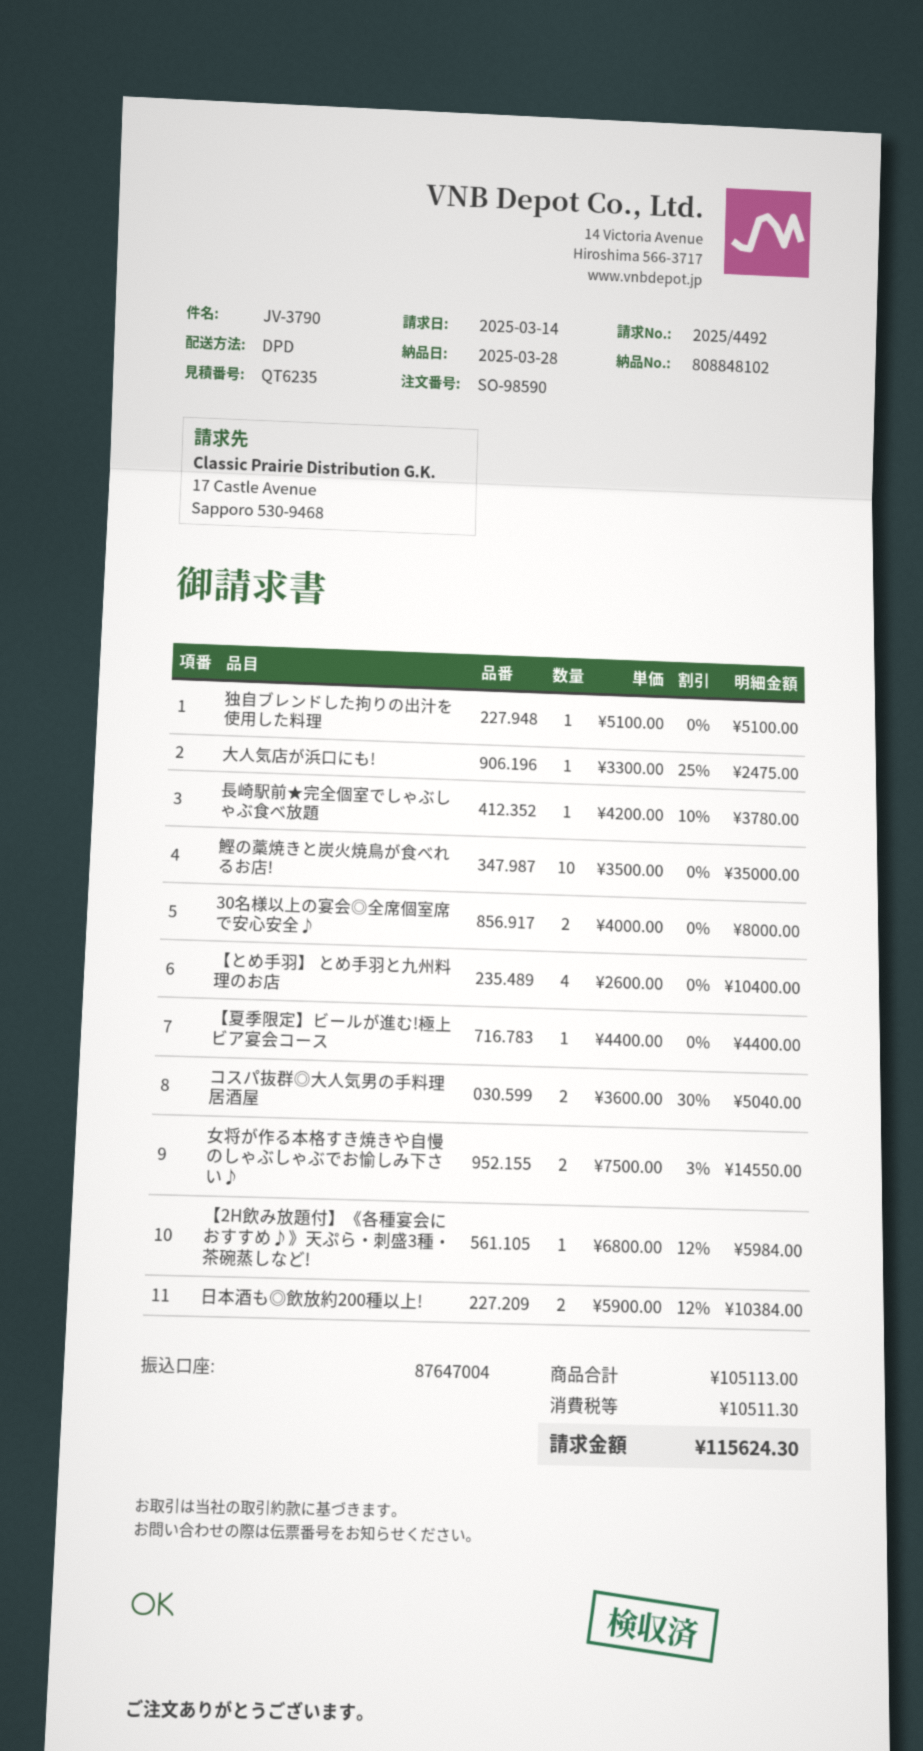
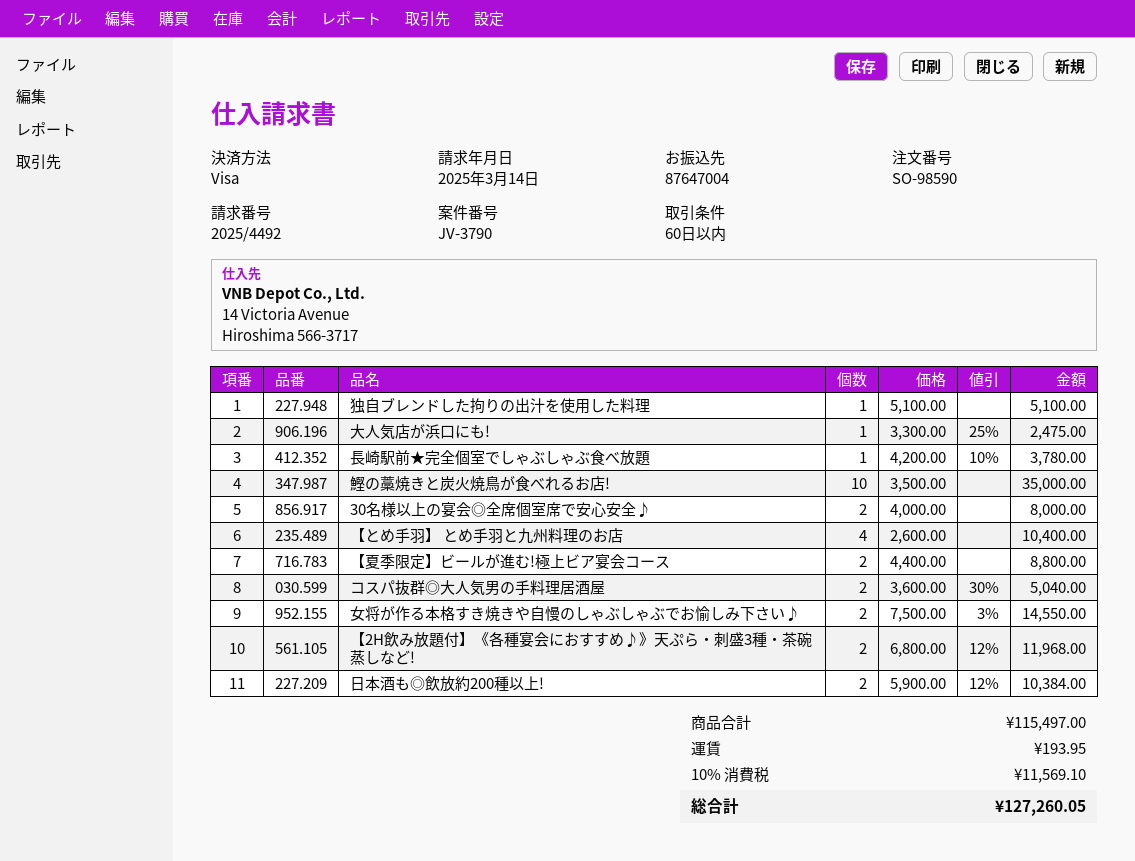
【夏季限定】ビールが進む!極上ビア宴会コース: 1 x 4400.00 = 4400.00 -> 2 x 4400.00 = 8800.00
【2H飲み放題付】《各種宴会におすすめ♪》天ぷら・刺盛3種・茶碗蒸しなど!: 1 x 6800.00 - 12% = 5984.00 -> 2 x 6800.00 - 12% = 11968.00
subtotal: 105113.00 -> 115497.00
shipping: none -> 193.95
tax: 10511.30 -> 11569.10
total: 115624.30 -> 127260.05

